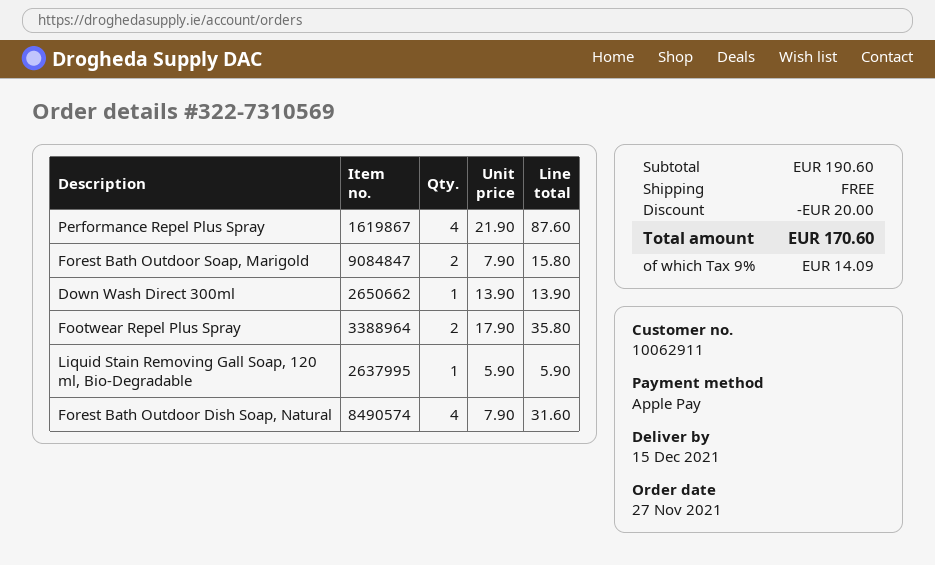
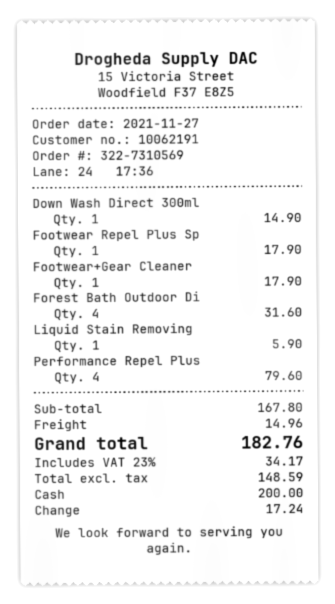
customer number: 10062911 -> 10062191
payment method: Apple Pay -> cash
Performance Repel Plus Spray: 4 for 87.60 -> 4 for 79.60
Forest Bath Outdoor Soap, Marigold: 2 for 15.80 -> none
Down Wash Direct 300ml: 1 for 13.90 -> 1 for 14.90
Footwear Repel Plus Spray: 2 for 35.80 -> 1 for 17.90
Footwear+Gear Cleaner: none -> 1 for 17.90
subtotal: 190.60 -> 167.80
discount: 20.00 -> none
shipping: 0.00 -> 14.96
tax: 9% = 14.09 -> 23% = 34.17
total: 170.60 -> 182.76

